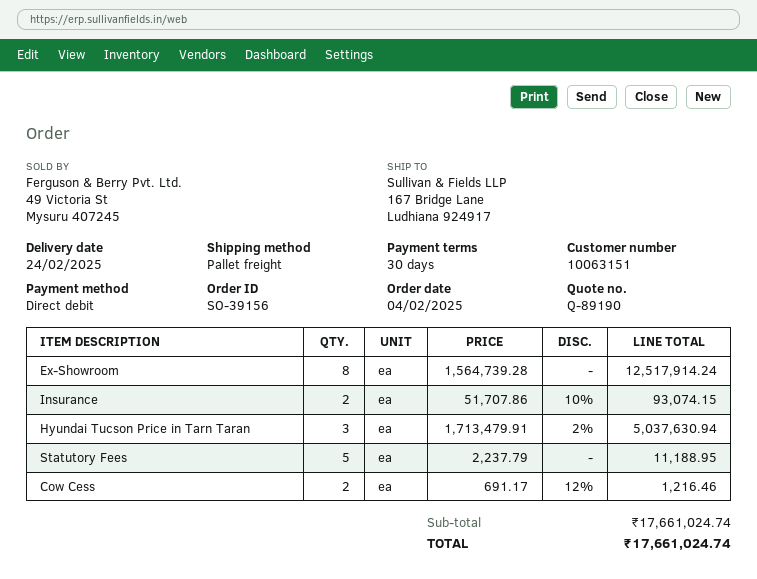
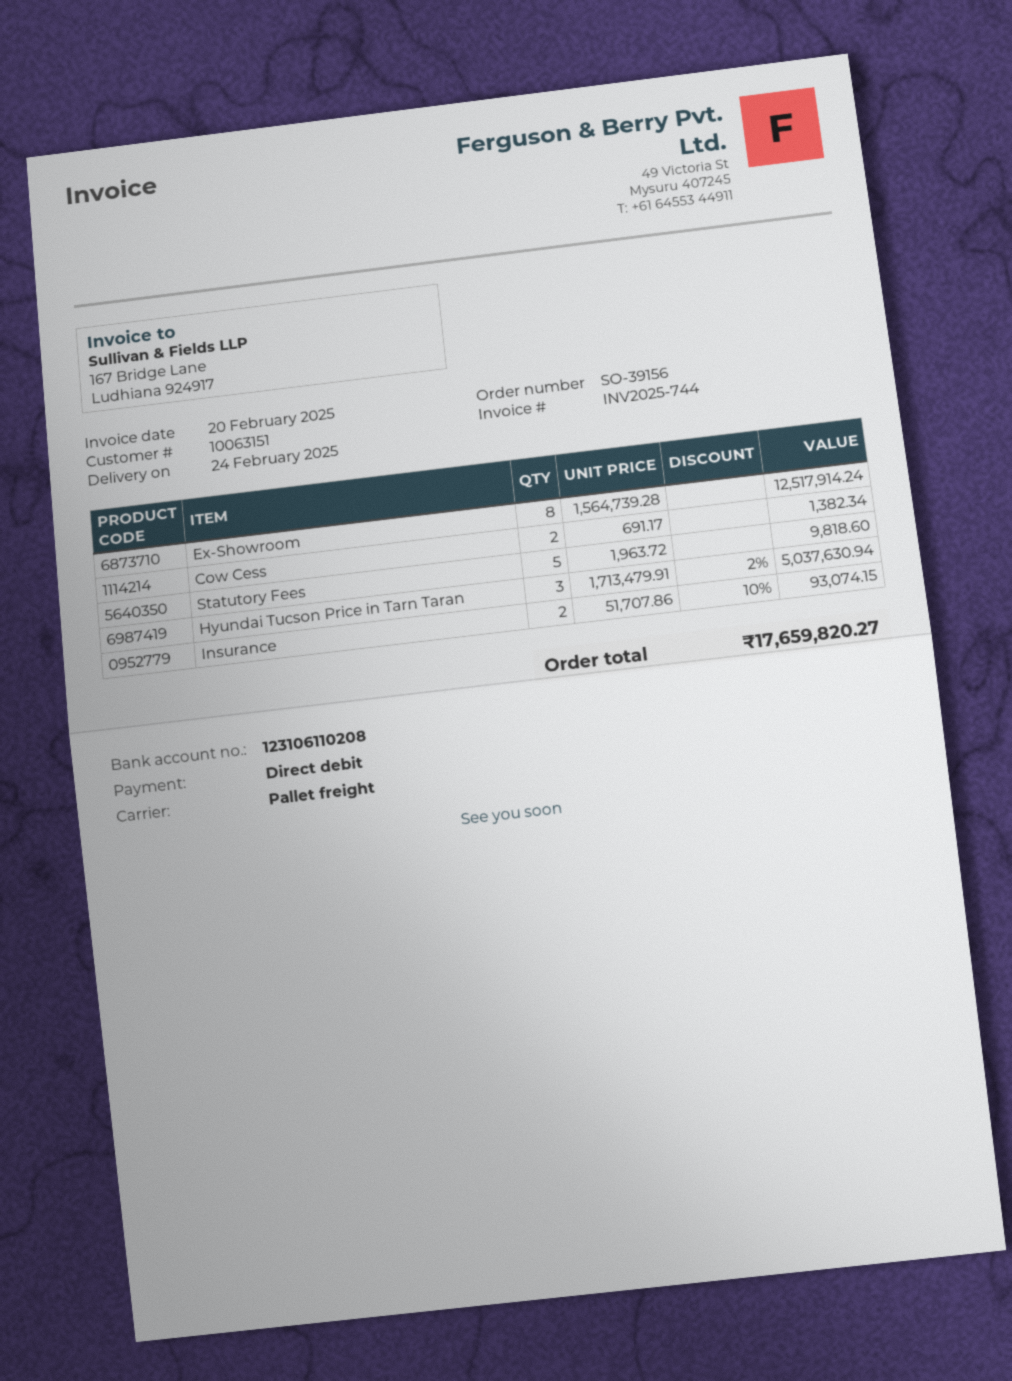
Statutory Fees: 5 x 2237.79 = 11188.95 -> 5 x 1963.72 = 9818.60
Cow Cess: 2 x 691.17 - 12% = 1216.46 -> 2 x 691.17 = 1382.34
total: 17661024.74 -> 17659820.27

